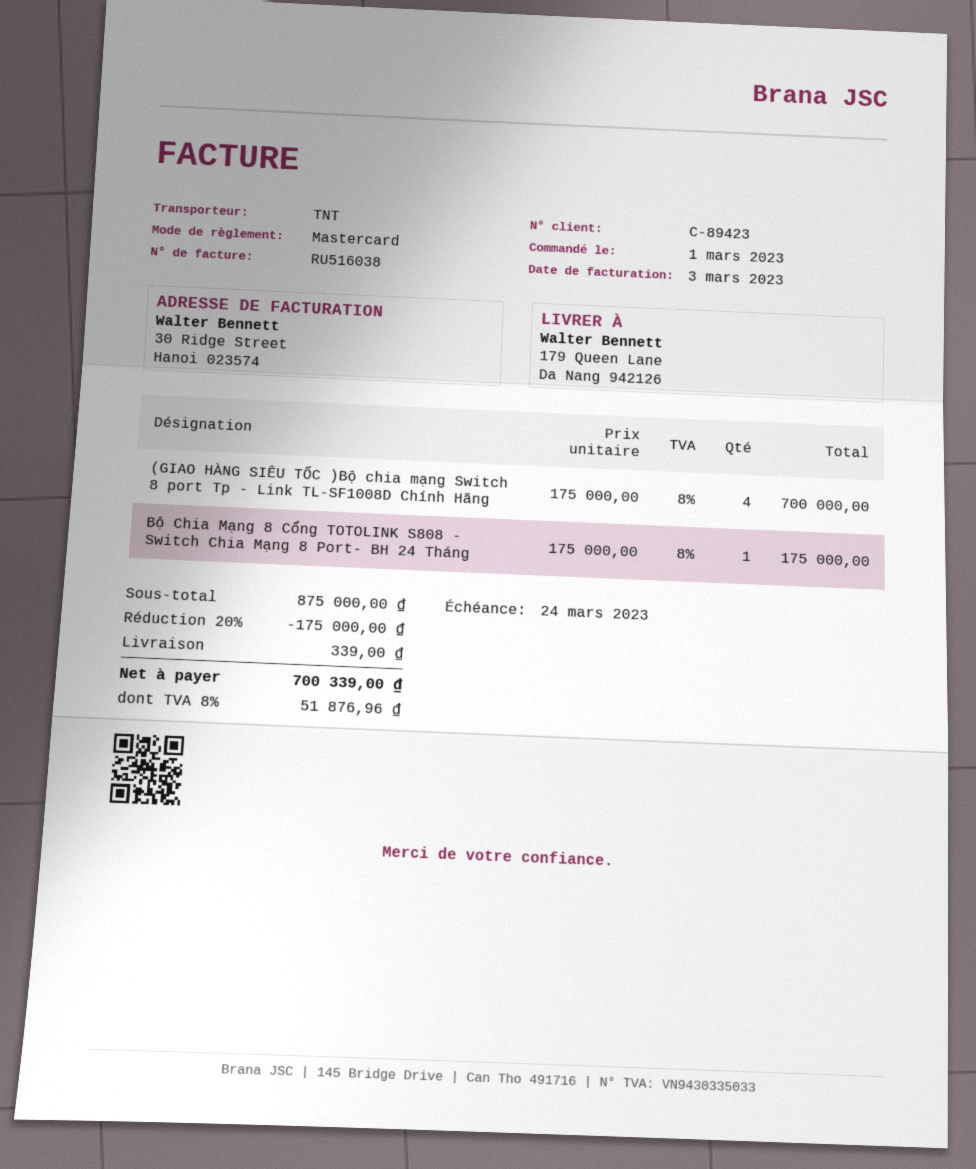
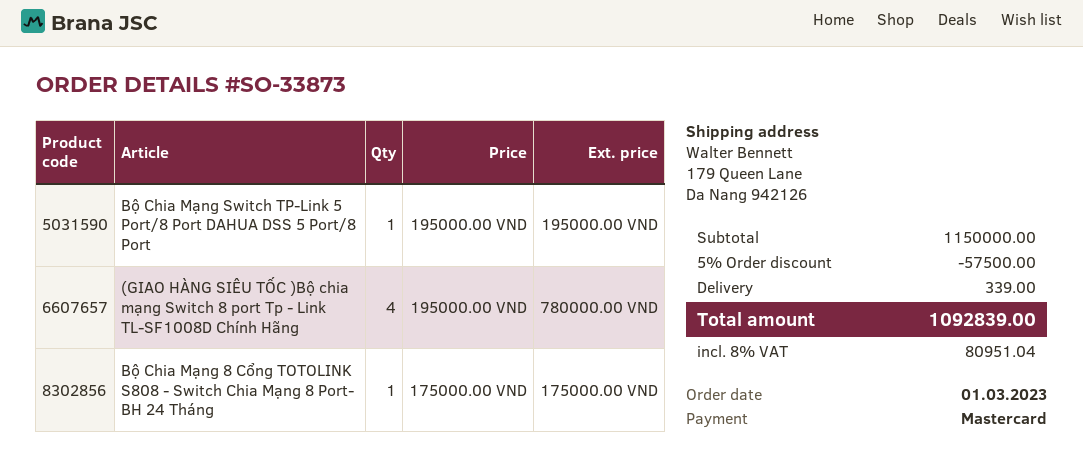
(GIAO HÀNG SIÊU TỐC )Bộ chia mạng Switch 8 port Tp - Link TL-SF1008D Chính Hãng: 4 x 175000.00 = 700000.00 -> 4 x 195000.00 = 780000.00
Bộ Chia Mạng Switch TP-Link 5 Port/8 Port DAHUA DSS 5 Port/8 Port: none -> 1 x 195000.00 = 195000.00
subtotal: 875000.00 -> 1150000.00
discount: 20% = 175000.00 -> 5% = 57500.00
tax: 8% = 51876.96 -> 8% = 80951.04
total: 700339.00 -> 1092839.00

